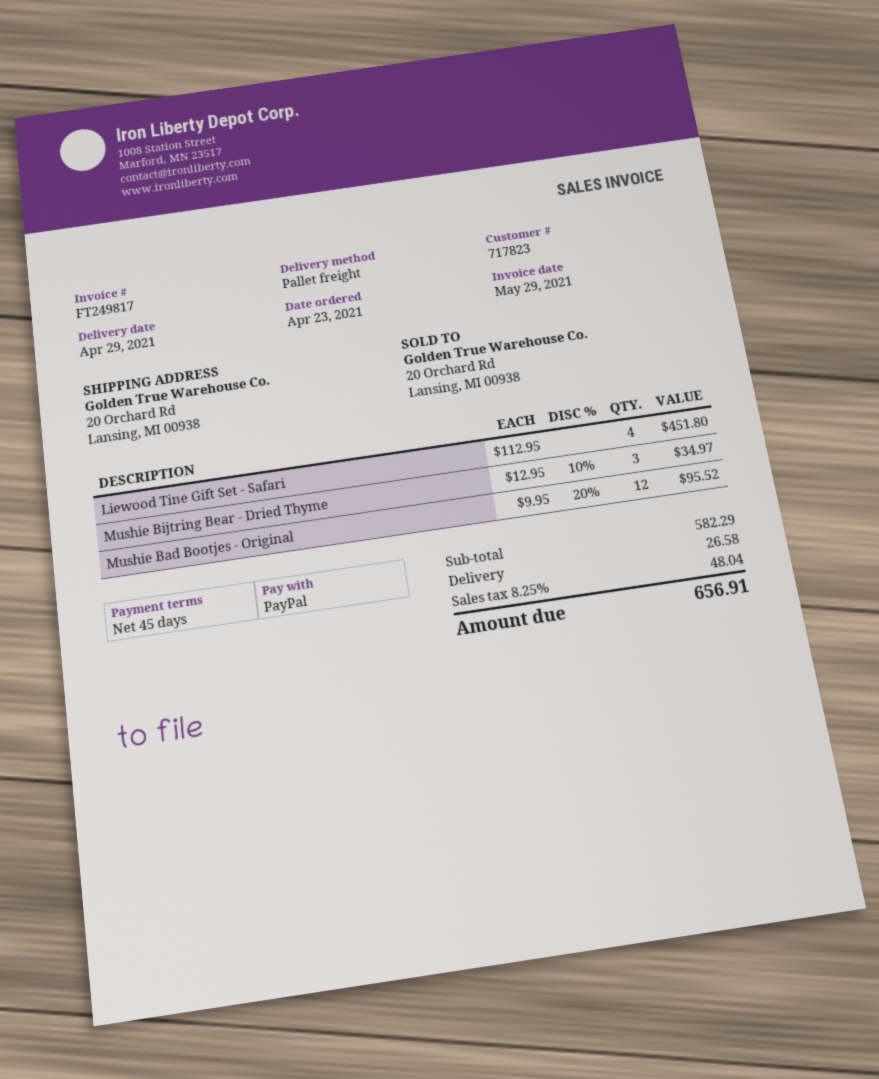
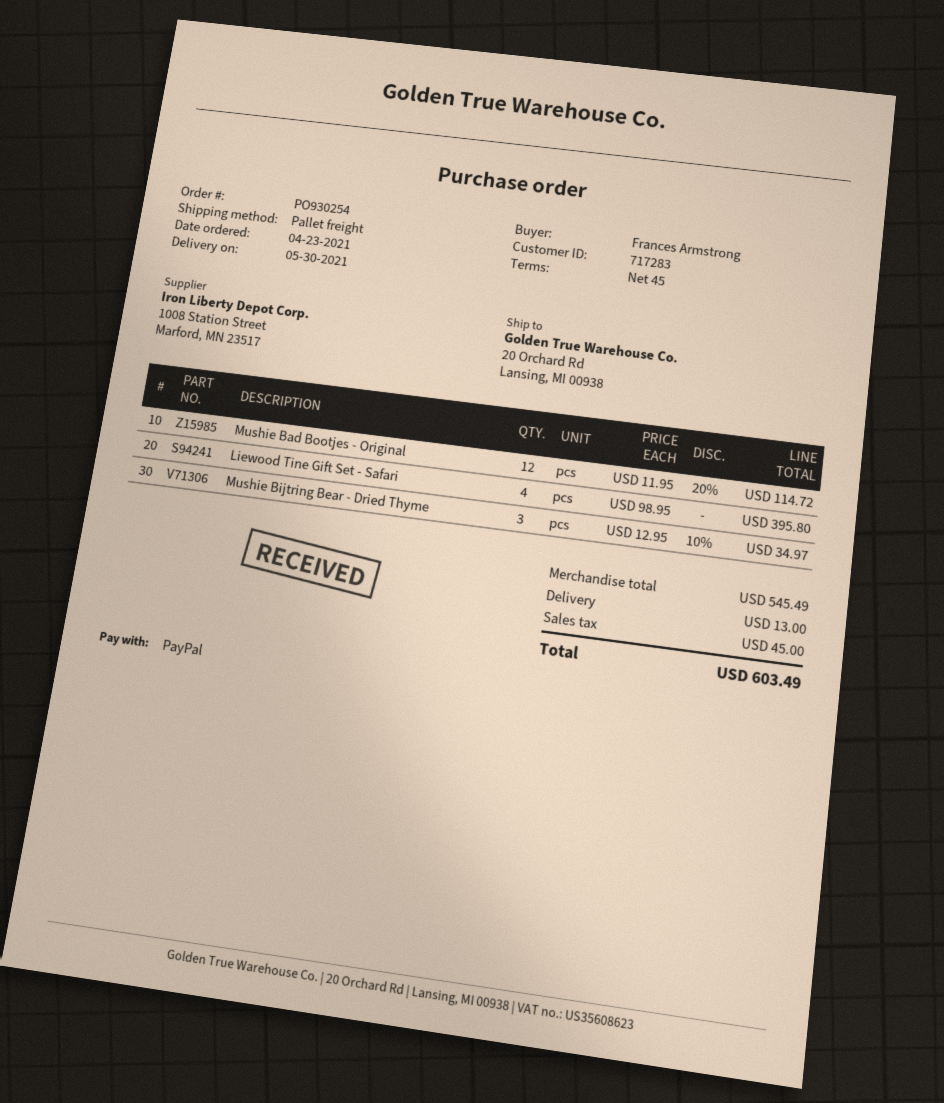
delivery date: 2021-04-29 -> 2021-05-30
customer number: 717823 -> 717283
Liewood Tine Gift Set - Safari: 4 x 112.95 = 451.80 -> 4 x 98.95 = 395.80
Mushie Bad Bootjes - Original: 12 x 9.95 - 20% = 95.52 -> 12 x 11.95 - 20% = 114.72
subtotal: 582.29 -> 545.49
shipping: 26.58 -> 13.00
tax: 48.04 -> 45.00
total: 656.91 -> 603.49

